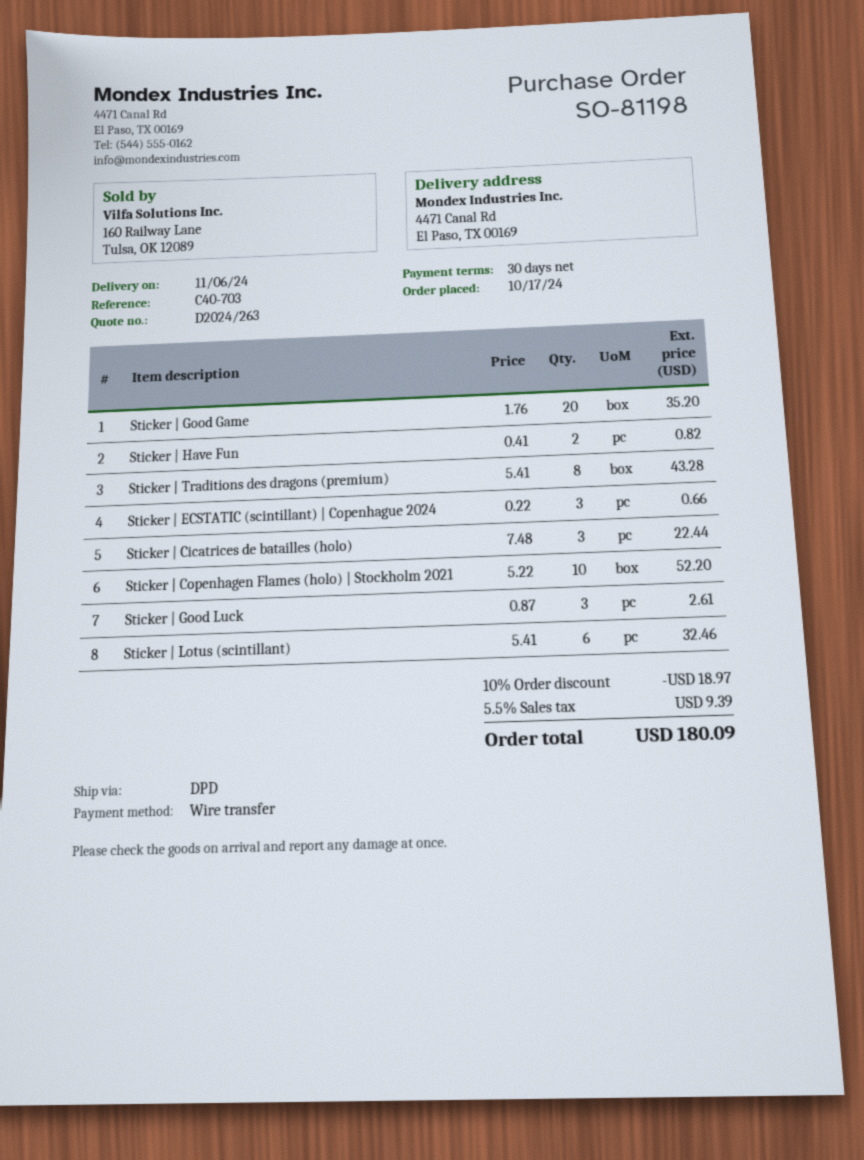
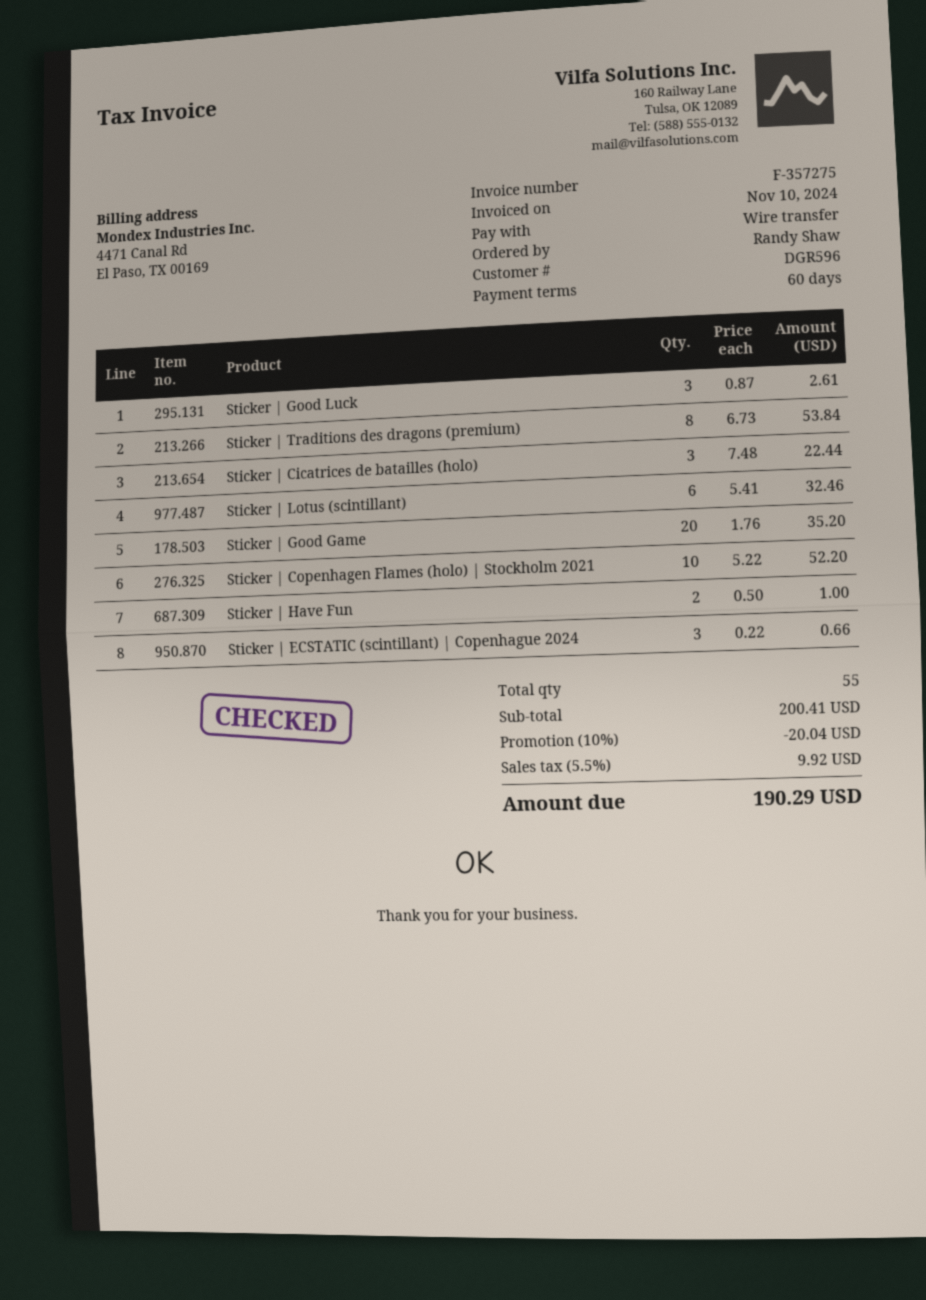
payment terms: 30 days -> 60 days
Sticker | Have Fun: 2 x 0.41 = 0.82 -> 2 x 0.50 = 1.00
Sticker | Traditions des dragons (premium): 8 x 5.41 = 43.28 -> 8 x 6.73 = 53.84
discount: 10% = 18.97 -> 10% = 20.04
tax: 5.5% = 9.39 -> 5.5% = 9.92
total: 180.09 -> 190.29

